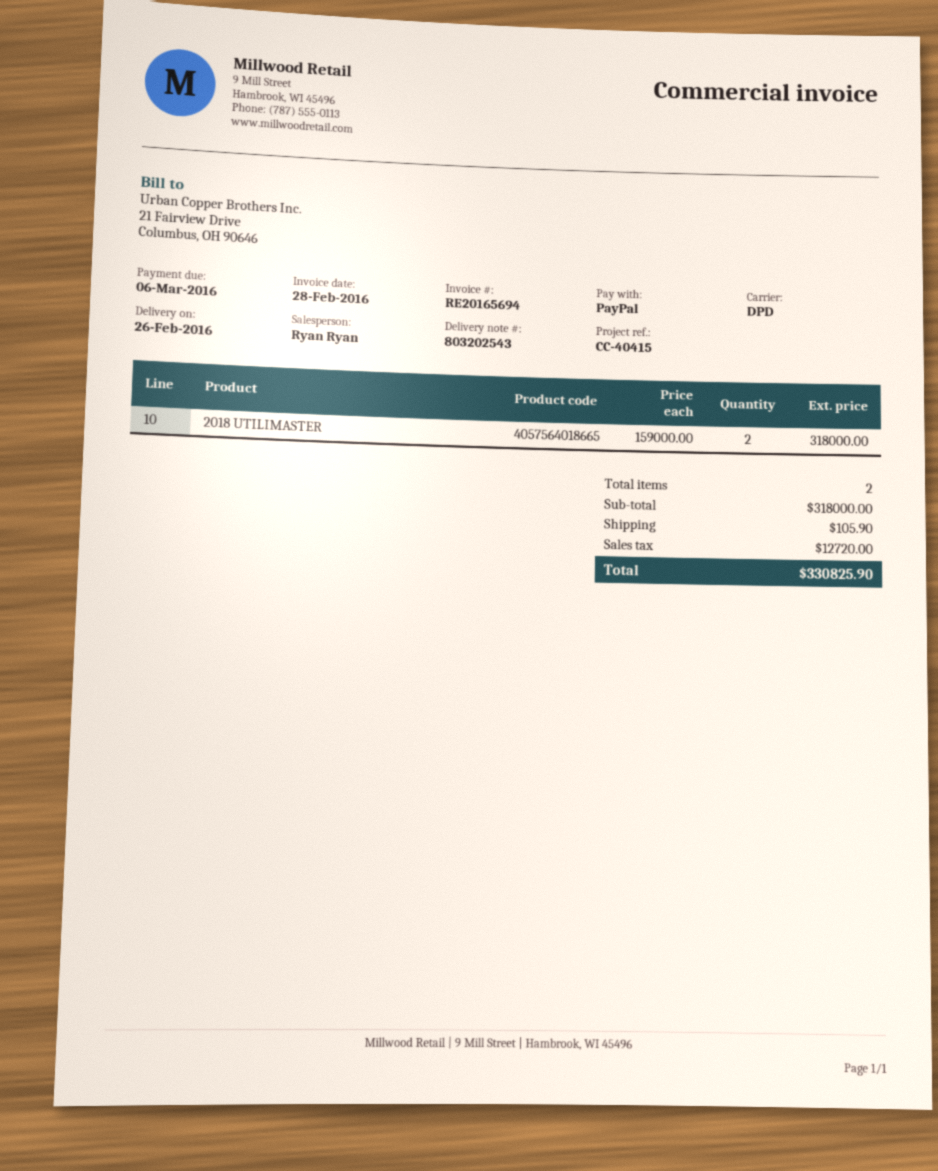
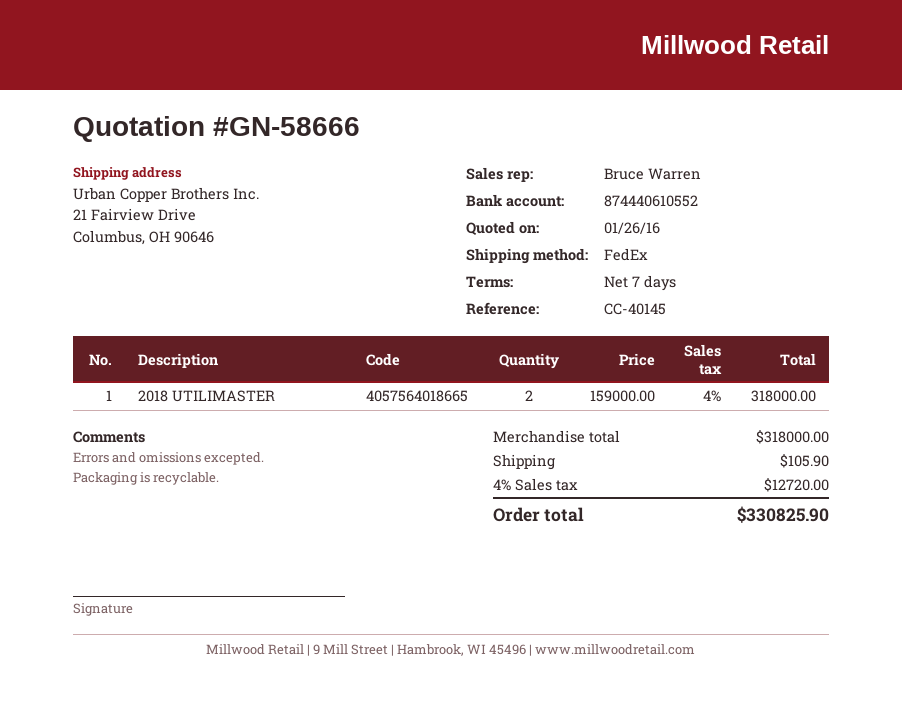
reference: CC-40415 -> CC-40145
sales rep: Ryan Ryan -> Bruce Warren
shipping method: DPD -> FedEx

